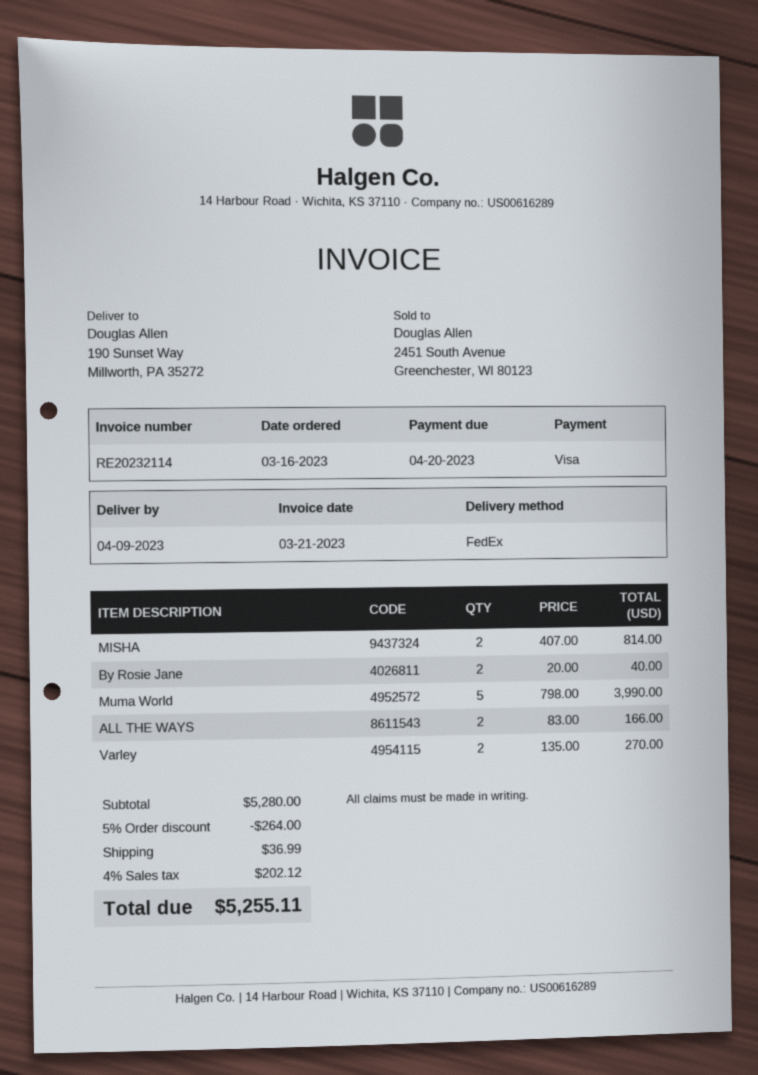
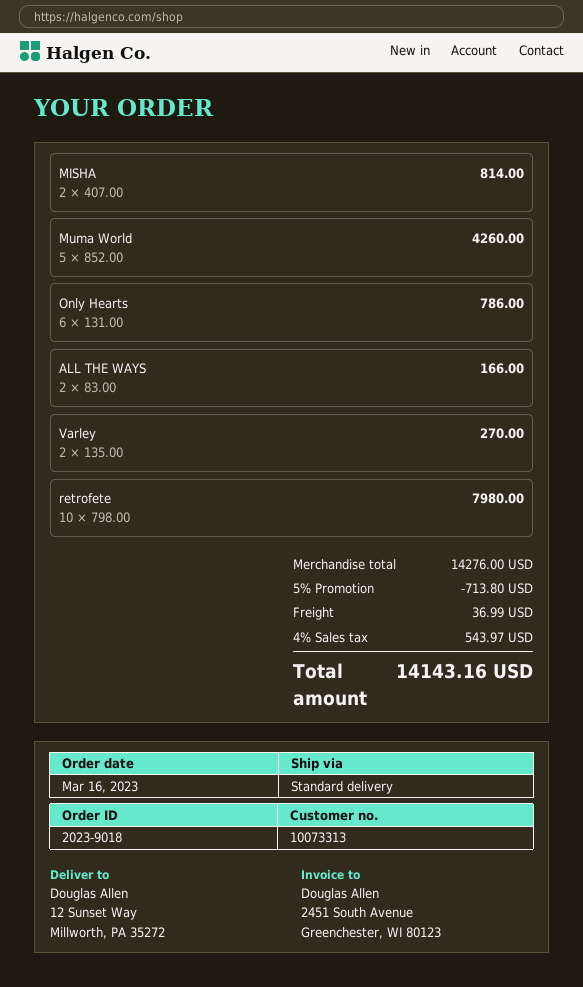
shipping method: FedEx -> standard
ship to: 190 Sunset Way, Millworth, PA 35272 -> 12 Sunset Way, Millworth, PA 35272
By Rosie Jane: 2 x 20.00 = 40.00 -> none
Muma World: 5 x 798.00 = 3990.00 -> 5 x 852.00 = 4260.00
Only Hearts: none -> 6 x 131.00 = 786.00
retrofete: none -> 10 x 798.00 = 7980.00
subtotal: 5280.00 -> 14276.00
discount: 5% = 264.00 -> 5% = 713.80
tax: 4% = 202.12 -> 4% = 543.97
total: 5255.11 -> 14143.16

